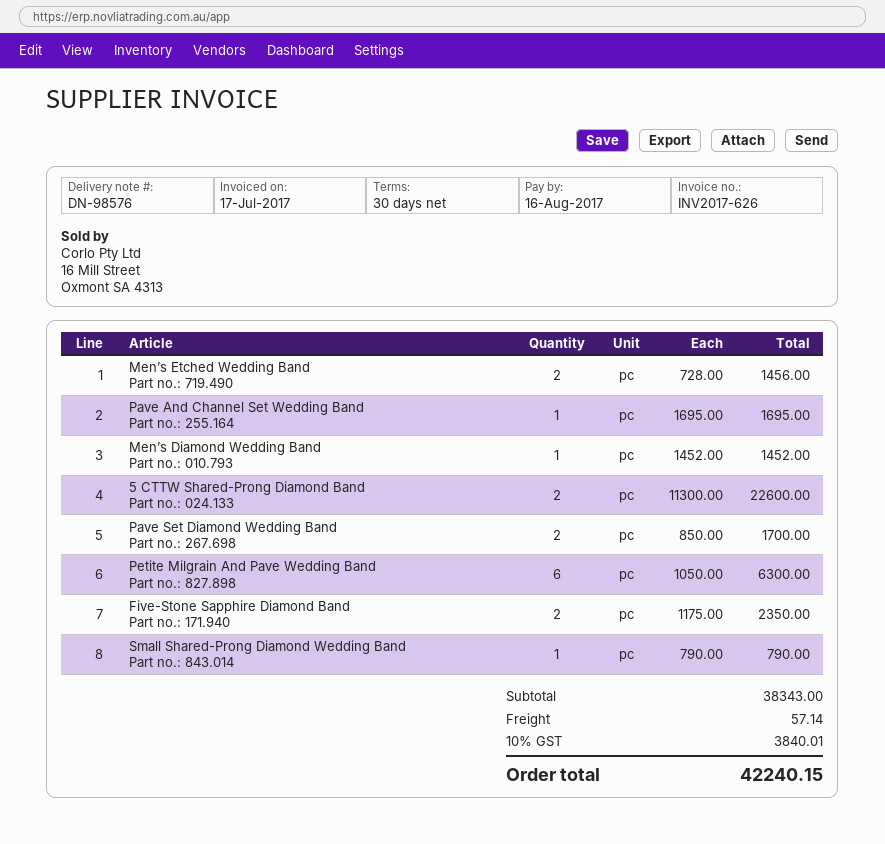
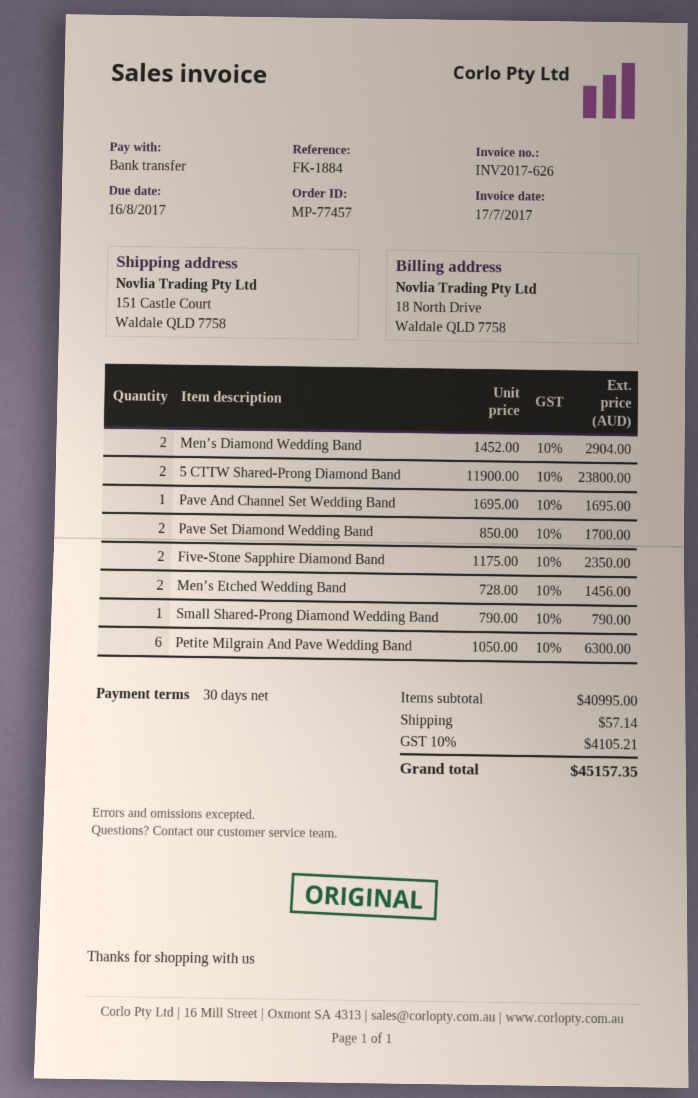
Men’s Diamond Wedding Band: 1 x 1452.00 = 1452.00 -> 2 x 1452.00 = 2904.00
5 CTTW Shared-Prong Diamond Band: 2 x 11300.00 = 22600.00 -> 2 x 11900.00 = 23800.00
subtotal: 38343.00 -> 40995.00
tax: 10% = 3840.01 -> 10% = 4105.21
total: 42240.15 -> 45157.35

